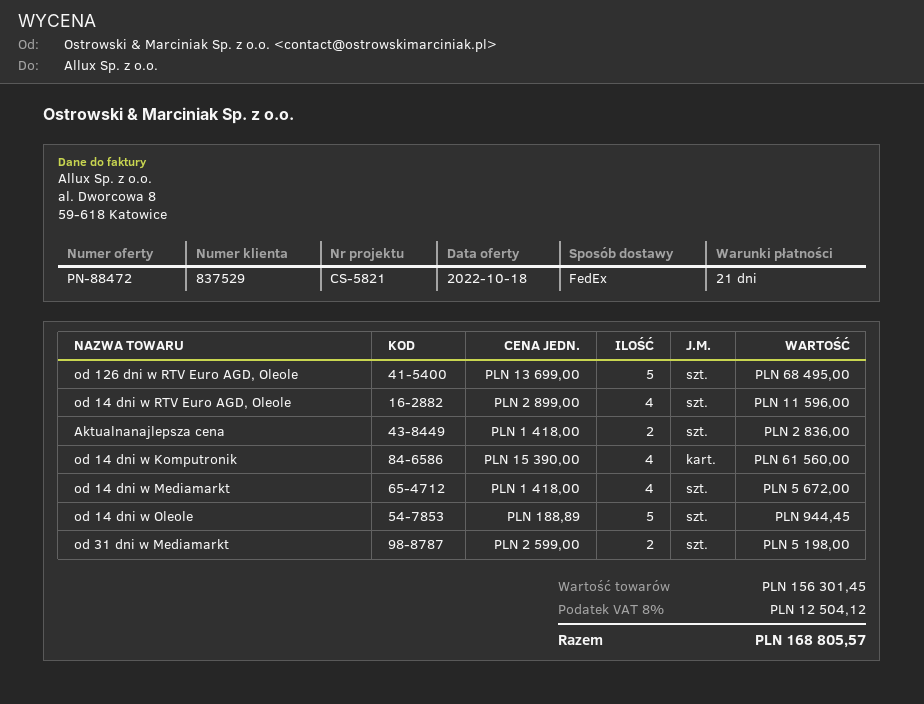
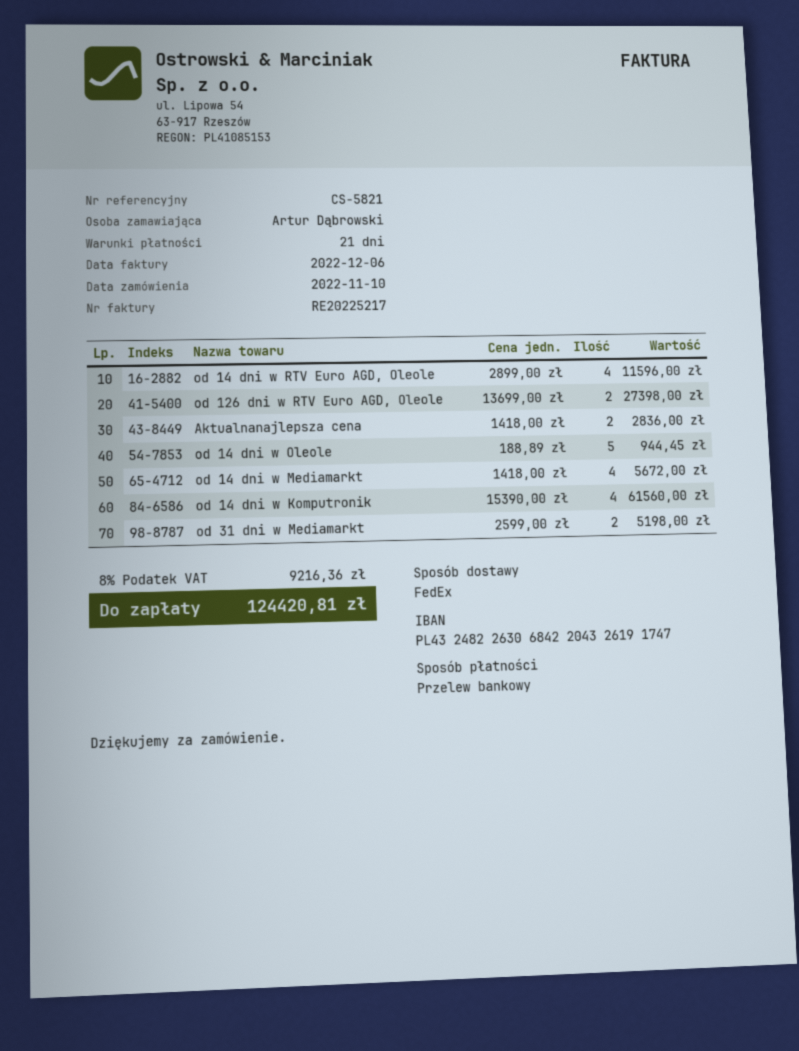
od 126 dni w RTV Euro AGD, Oleole: 5 x 13699.00 = 68495.00 -> 2 x 13699.00 = 27398.00
tax: 8% = 12504.12 -> 8% = 9216.36
total: 168805.57 -> 124420.81

